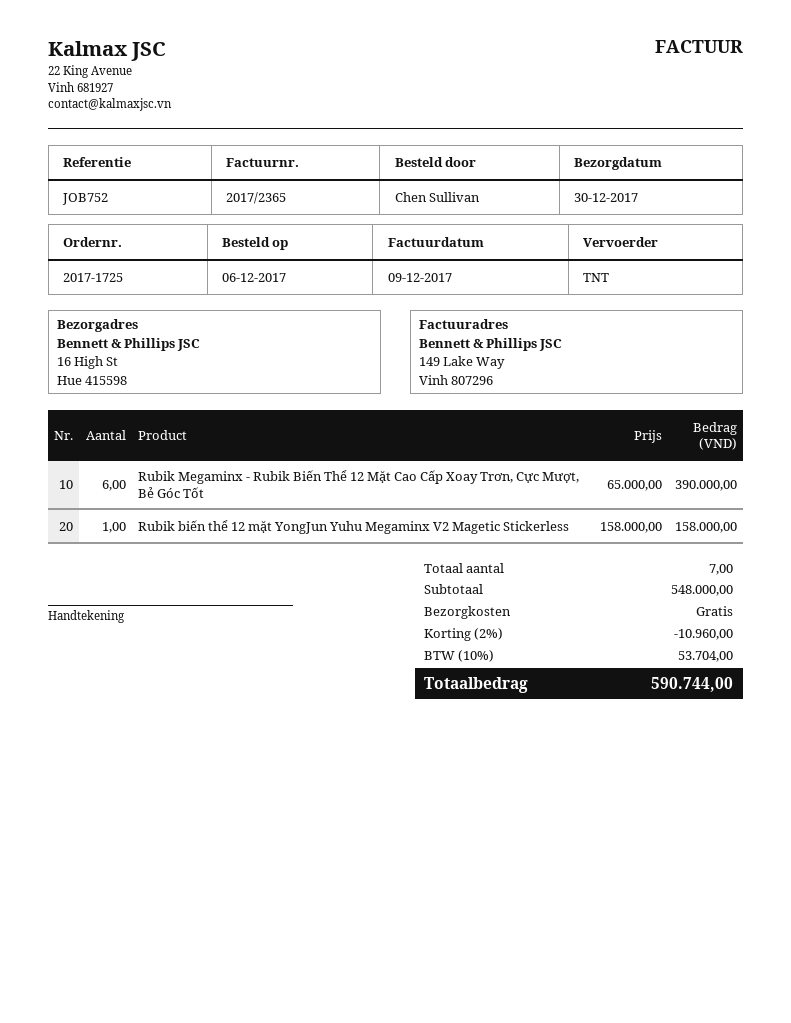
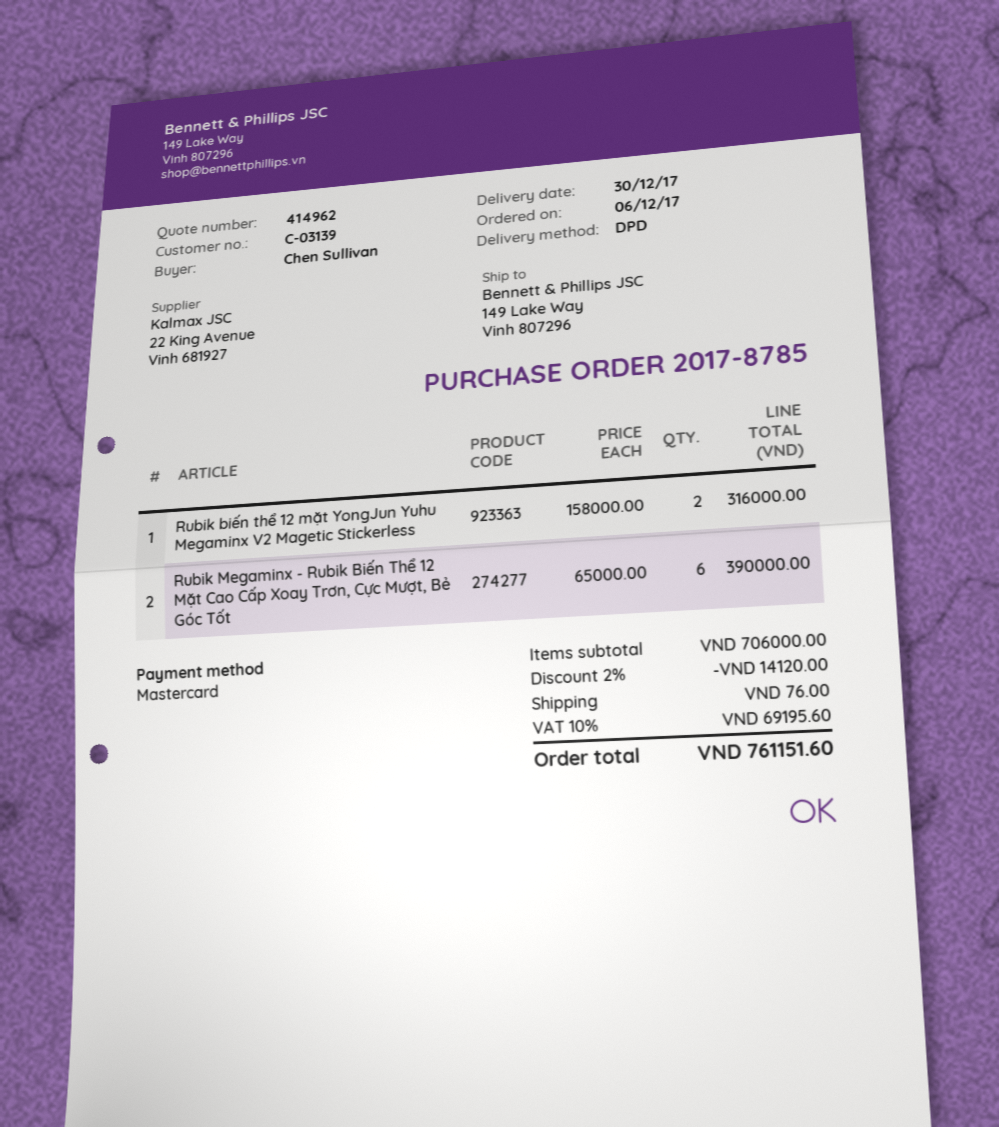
order number: 2017-1725 -> 2017-8785
shipping method: TNT -> DPD
ship to: 16 High St, Hue 415598 -> 149 Lake Way, Vinh 807296
Rubik biến thể 12 mặt YongJun Yuhu Megaminx V2 Magetic Stickerless: 1 x 158000.00 = 158000.00 -> 2 x 158000.00 = 316000.00
subtotal: 548000.00 -> 706000.00
discount: 2% = 10960.00 -> 2% = 14120.00
shipping: 0.00 -> 76.00
tax: 10% = 53704.00 -> 10% = 69195.60
total: 590744.00 -> 761151.60

